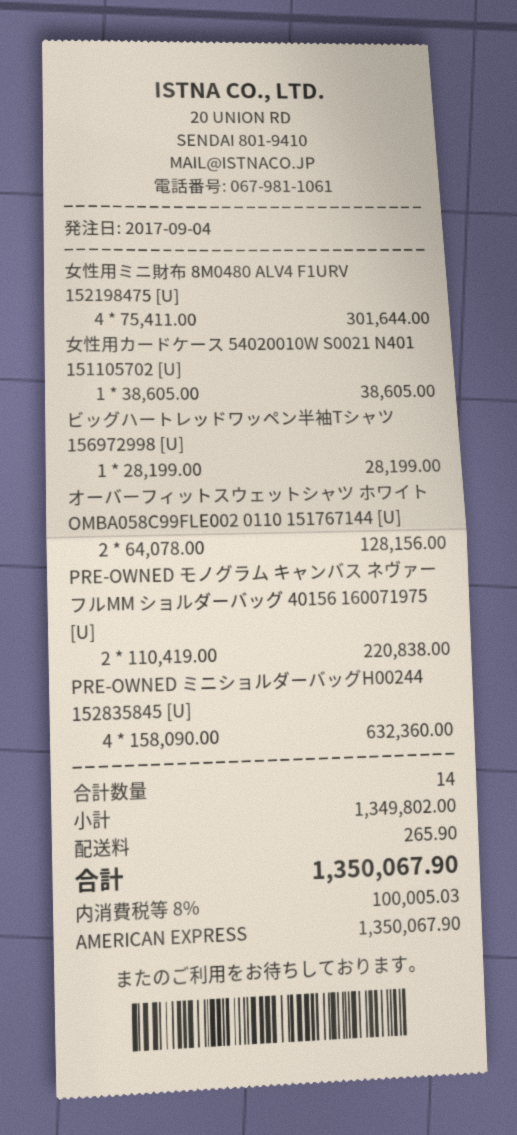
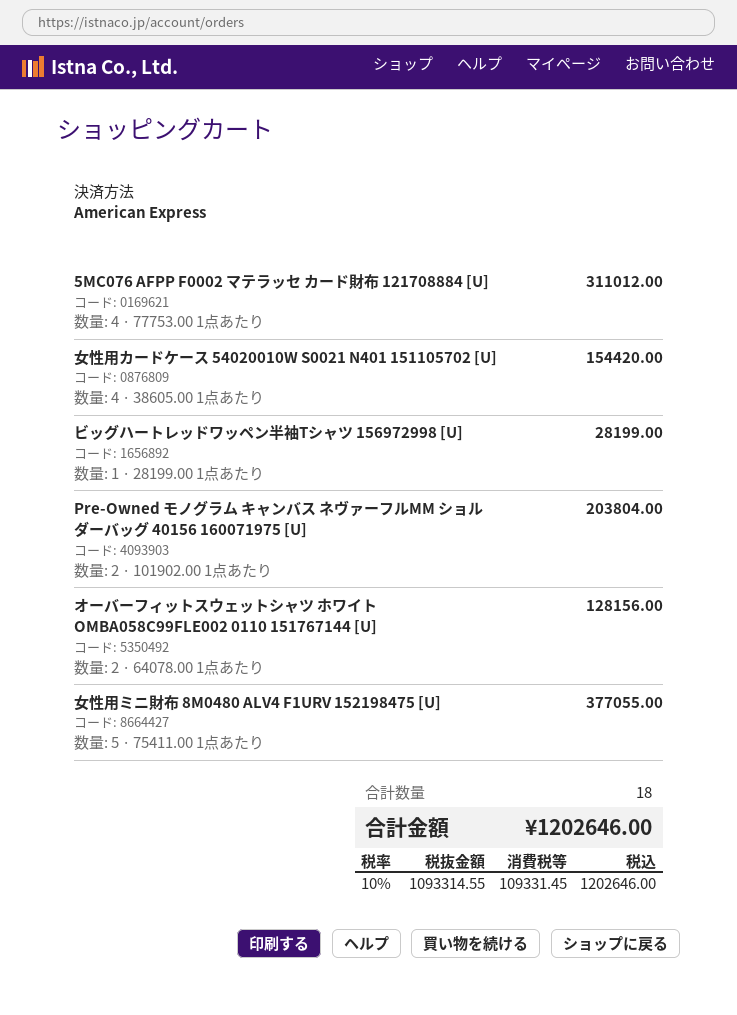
女性用ミニ財布 8M0480 ALV4 F1URV 152198475 [U]: 4 x 75411.00 = 301644.00 -> 5 x 75411.00 = 377055.00
女性用カードケース 54020010W S0021 N401 151105702 [U]: 1 x 38605.00 = 38605.00 -> 4 x 38605.00 = 154420.00
PRE-OWNED モノグラム キャンバス ネヴァーフルMM ショルダーバッグ 40156 160071975 [U]: 2 x 110419.00 = 220838.00 -> 2 x 101902.00 = 203804.00
PRE-OWNED ミニショルダーバッグH00244 152835845 [U]: 4 x 158090.00 = 632360.00 -> none
5MC076 AFPP F0002 マテラッセ カード財布 121708884 [U]: none -> 4 x 77753.00 = 311012.00
total quantity: 14 -> 18
shipping: 265.90 -> none
tax: 8% = 100005.03 -> 10% = 109331.45
total: 1350067.90 -> 1202646.00

